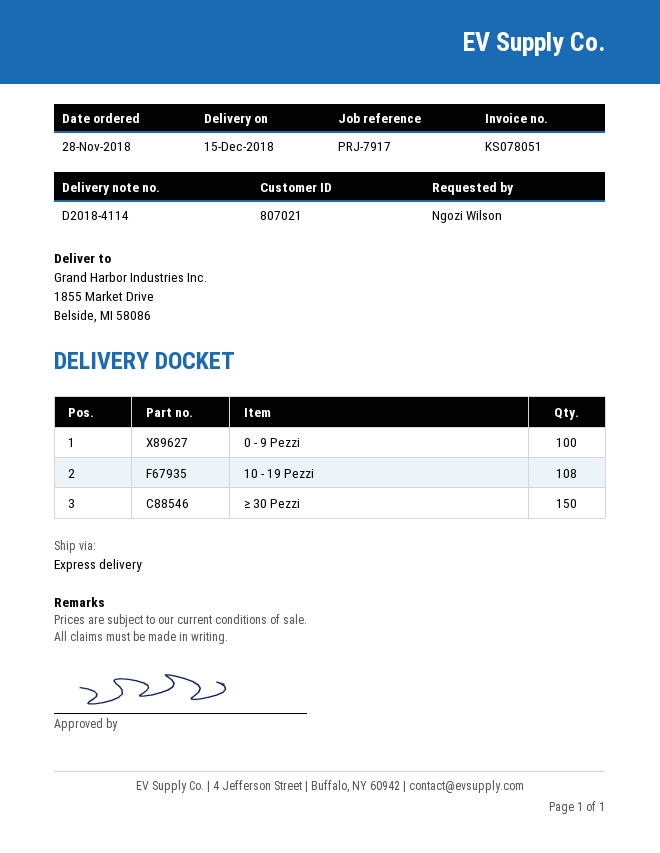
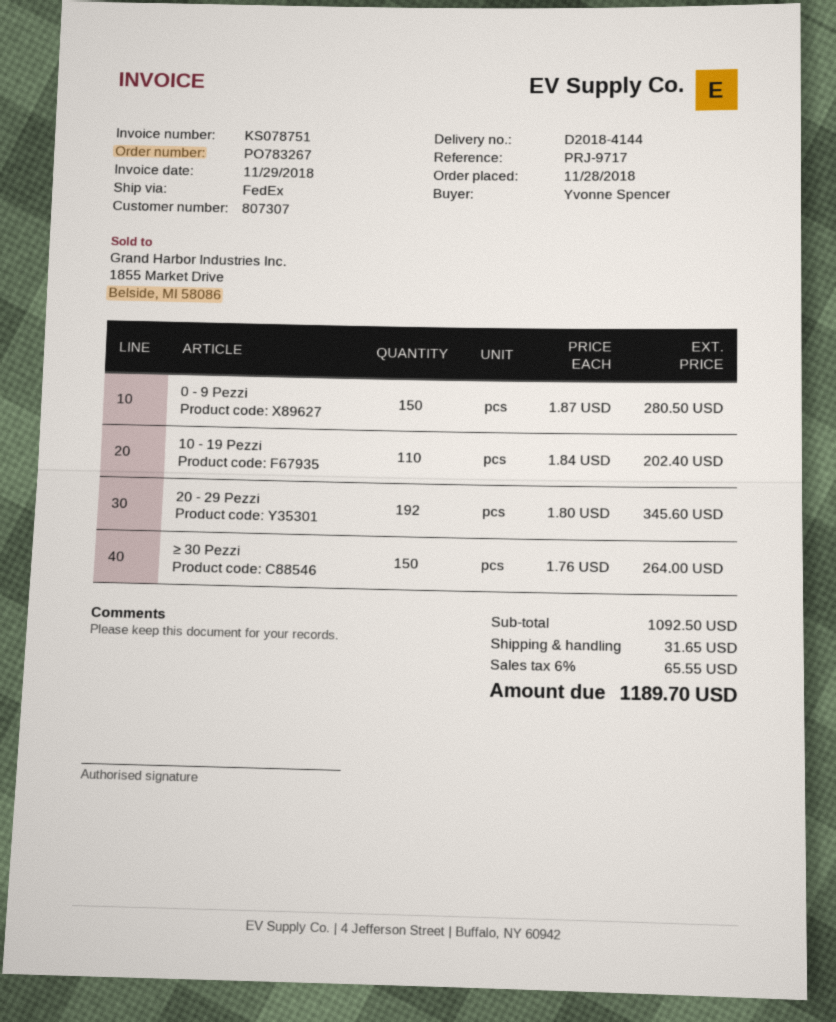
delivery note number: D2018-4114 -> D2018-4144
invoice number: KS078051 -> KS078751
customer number: 807021 -> 807307
reference: PRJ-7917 -> PRJ-9717
ordered by: Ngozi Wilson -> Yvonne Spencer
shipping method: express -> FedEx
0 - 9 Pezzi: 100 -> 150
10 - 19 Pezzi: 108 -> 110
20 - 29 Pezzi: none -> 192

